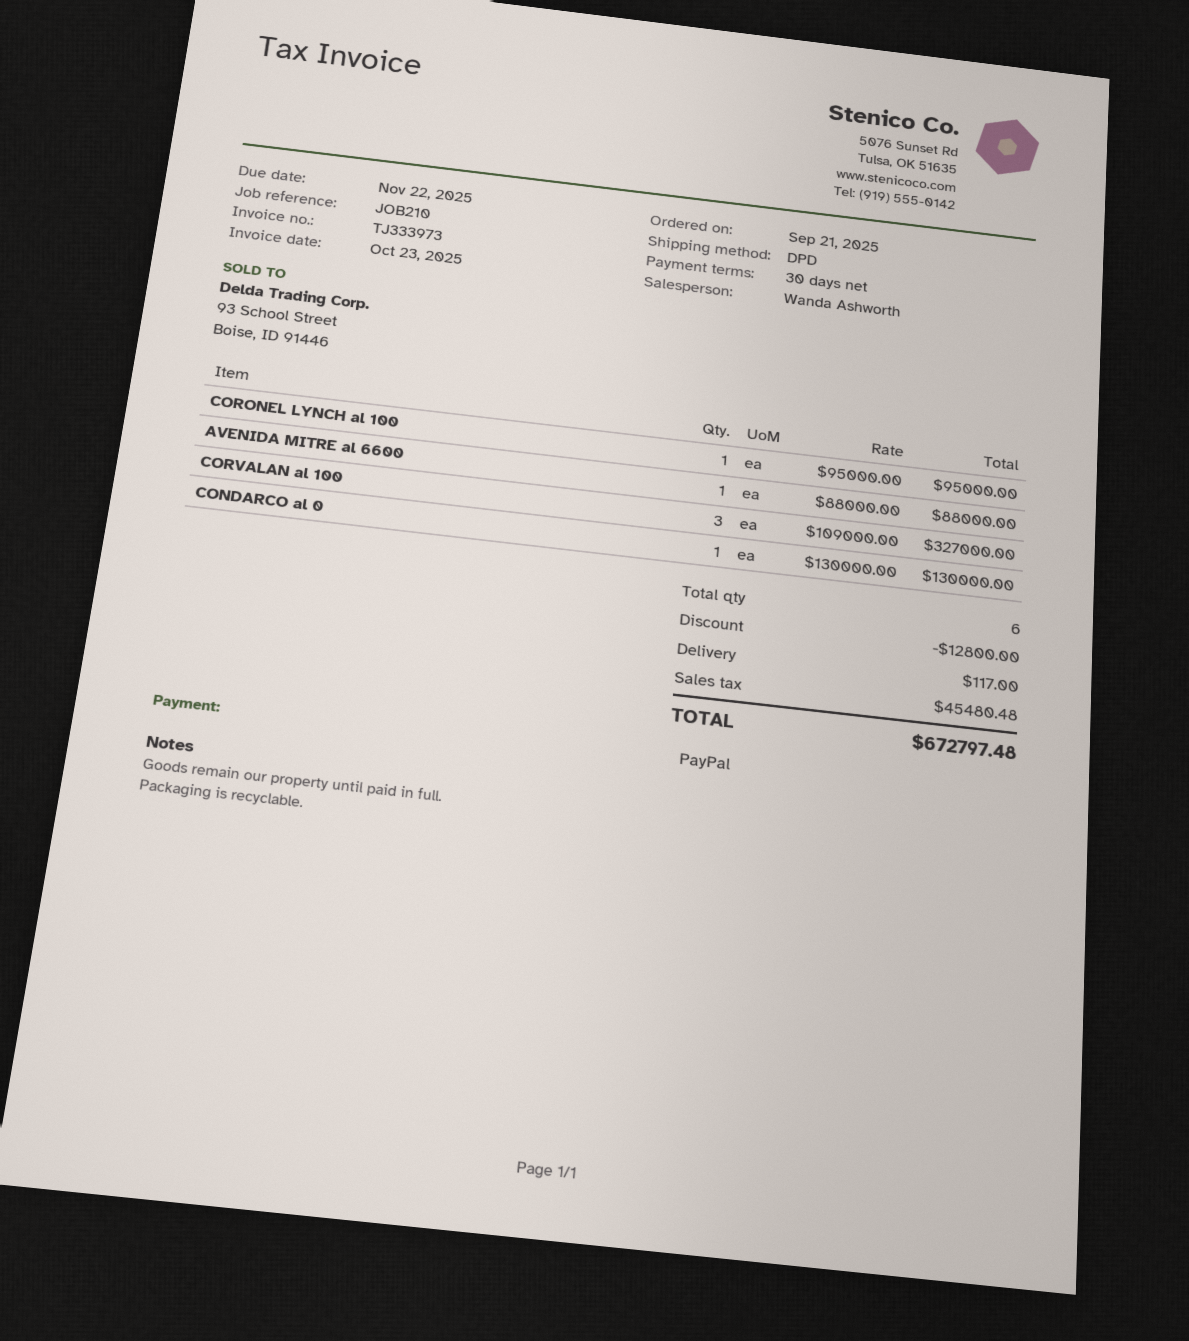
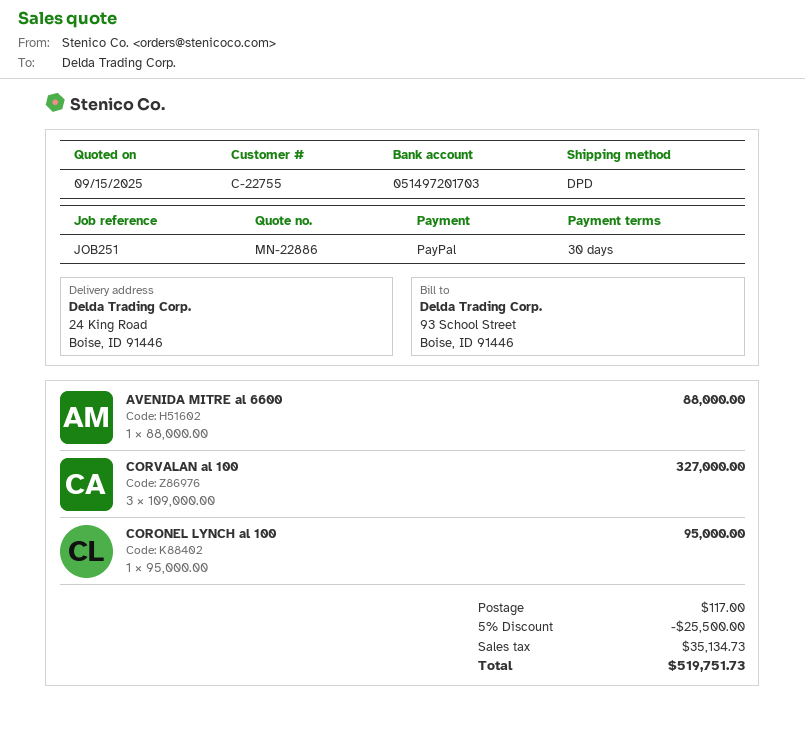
reference: JOB210 -> JOB251
CONDARCO al 0: 1 x 130000.00 = 130000.00 -> none
discount: 12800.00 -> 25500.00
tax: 45480.48 -> 35134.73
total: 672797.48 -> 519751.73

